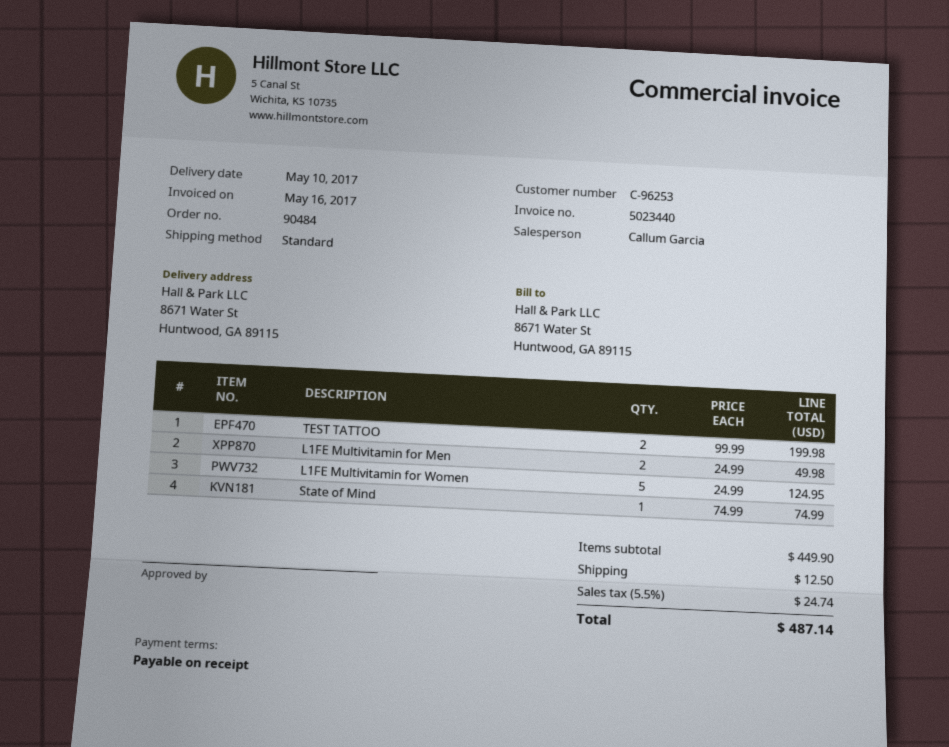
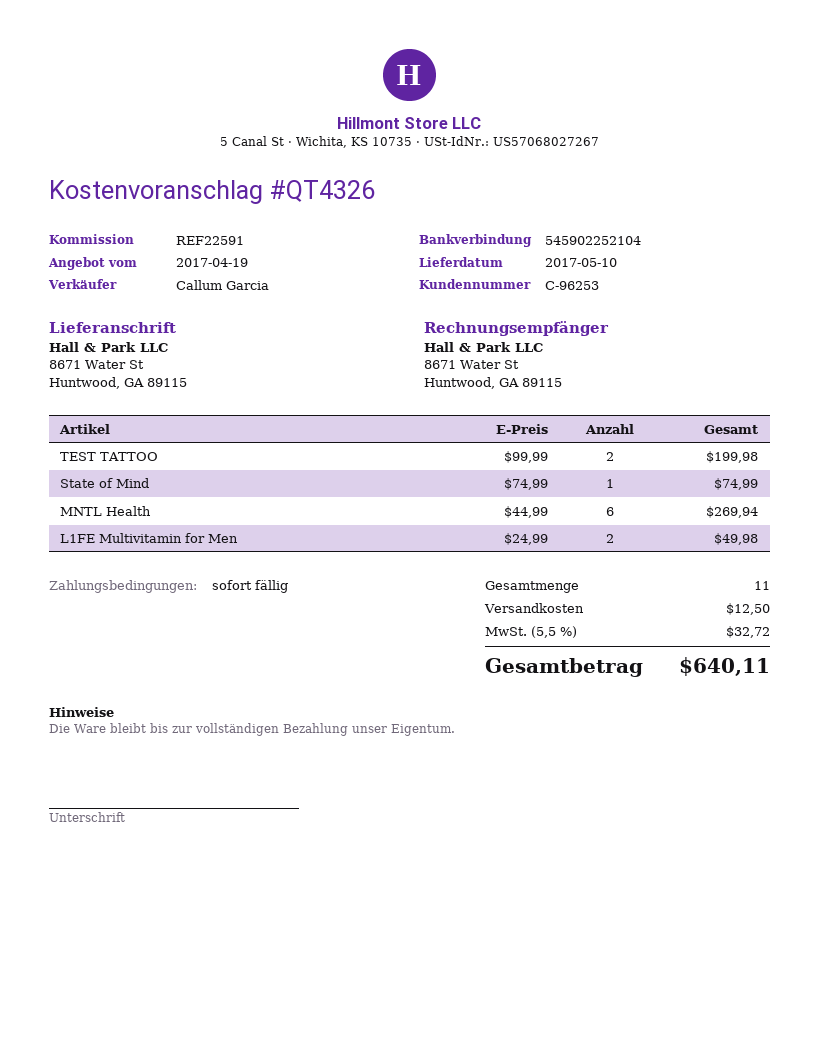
L1FE Multivitamin for Women: 5 x 24.99 = 124.95 -> none
MNTL Health: none -> 6 x 44.99 = 269.94
tax: 5.5% = 24.74 -> 5.5% = 32.72
total: 487.14 -> 640.11

